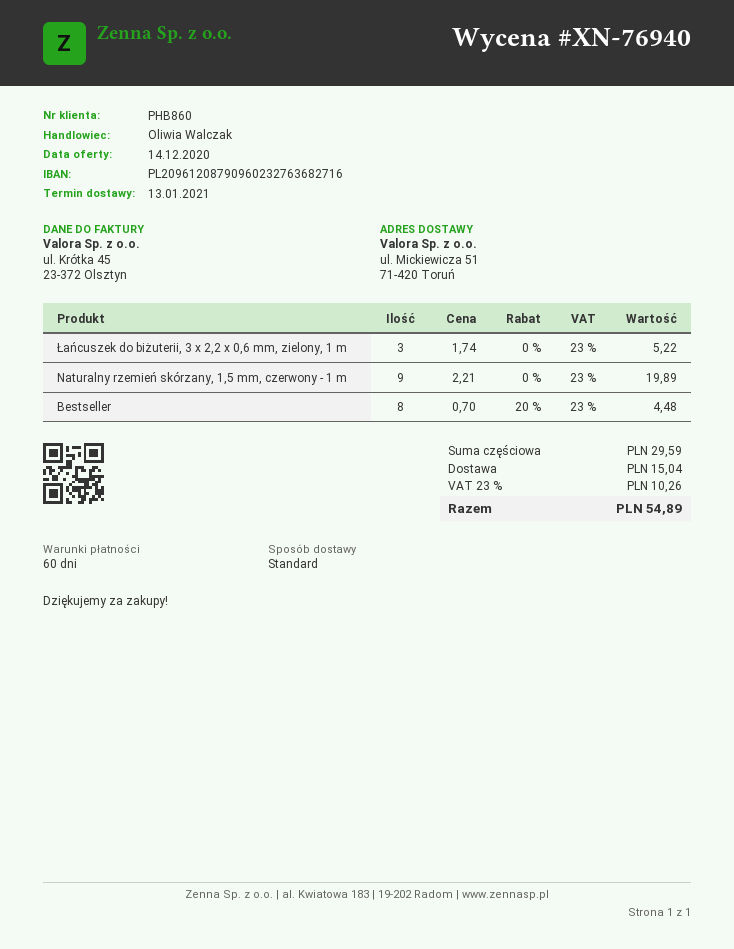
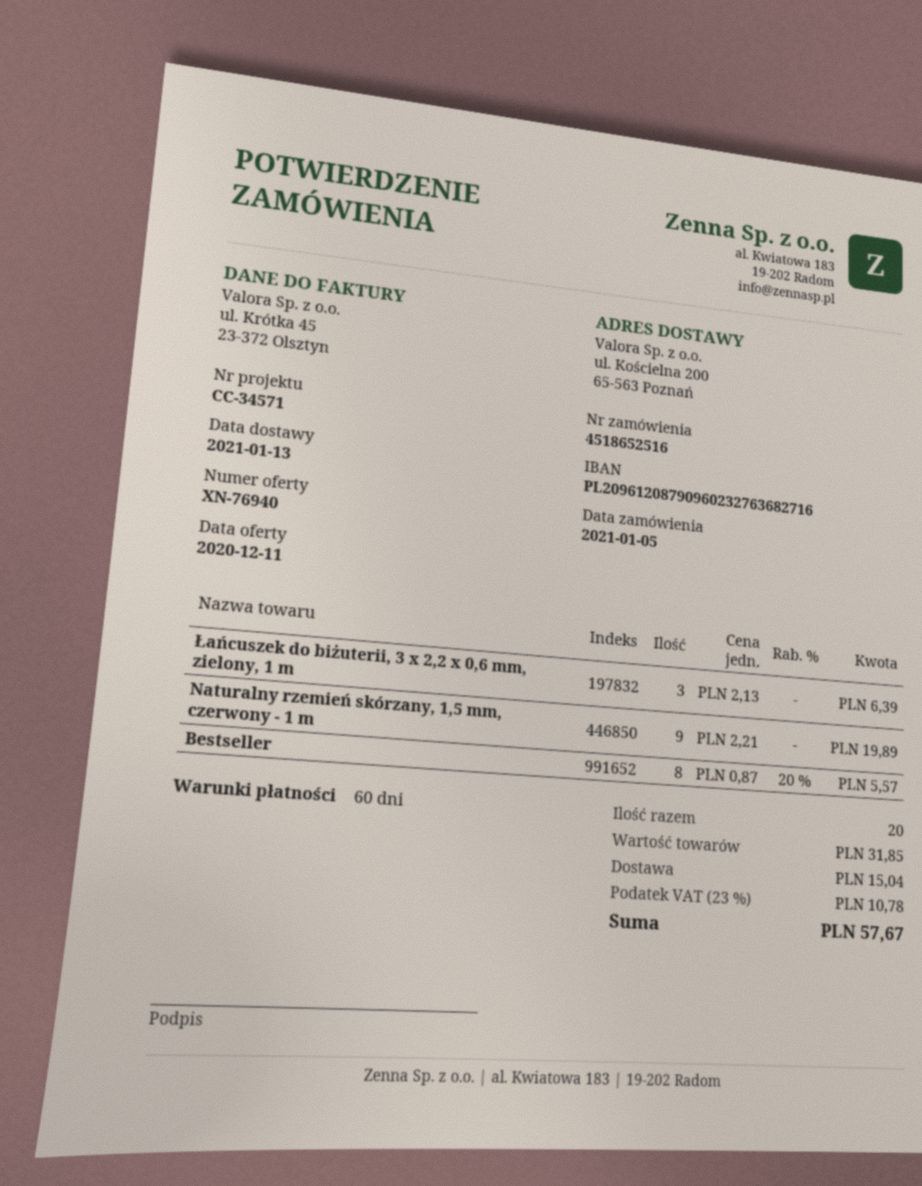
quote date: 2020-12-14 -> 2020-12-11
ship to: ul. Mickiewicza 51, 71-420 Toruń -> ul. Kościelna 200, 65-563 Poznań
Łańcuszek do biżuterii, 3 x 2,2 x 0,6 mm, zielony, 1 m: 3 x 1.74 = 5.22 -> 3 x 2.13 = 6.39
Bestseller: 8 x 0.70 - 20% = 4.48 -> 8 x 0.87 - 20% = 5.57
subtotal: 29.59 -> 31.85
tax: 23% = 10.26 -> 23% = 10.78
total: 54.89 -> 57.67

